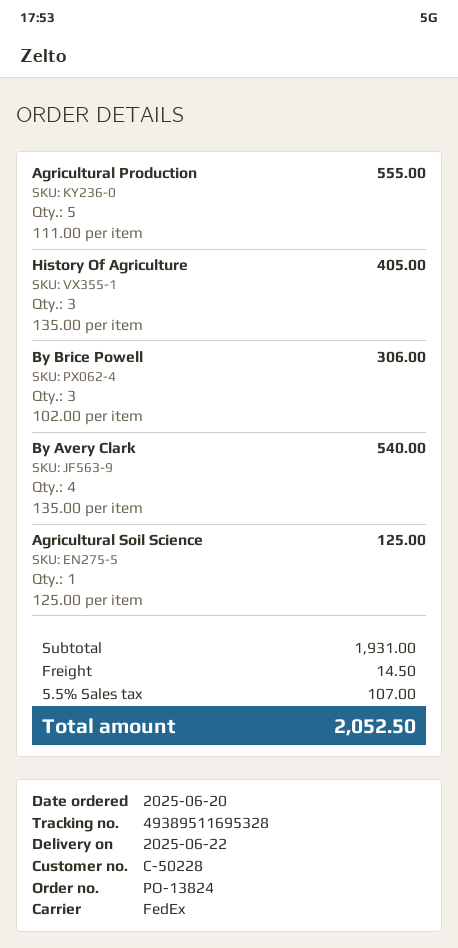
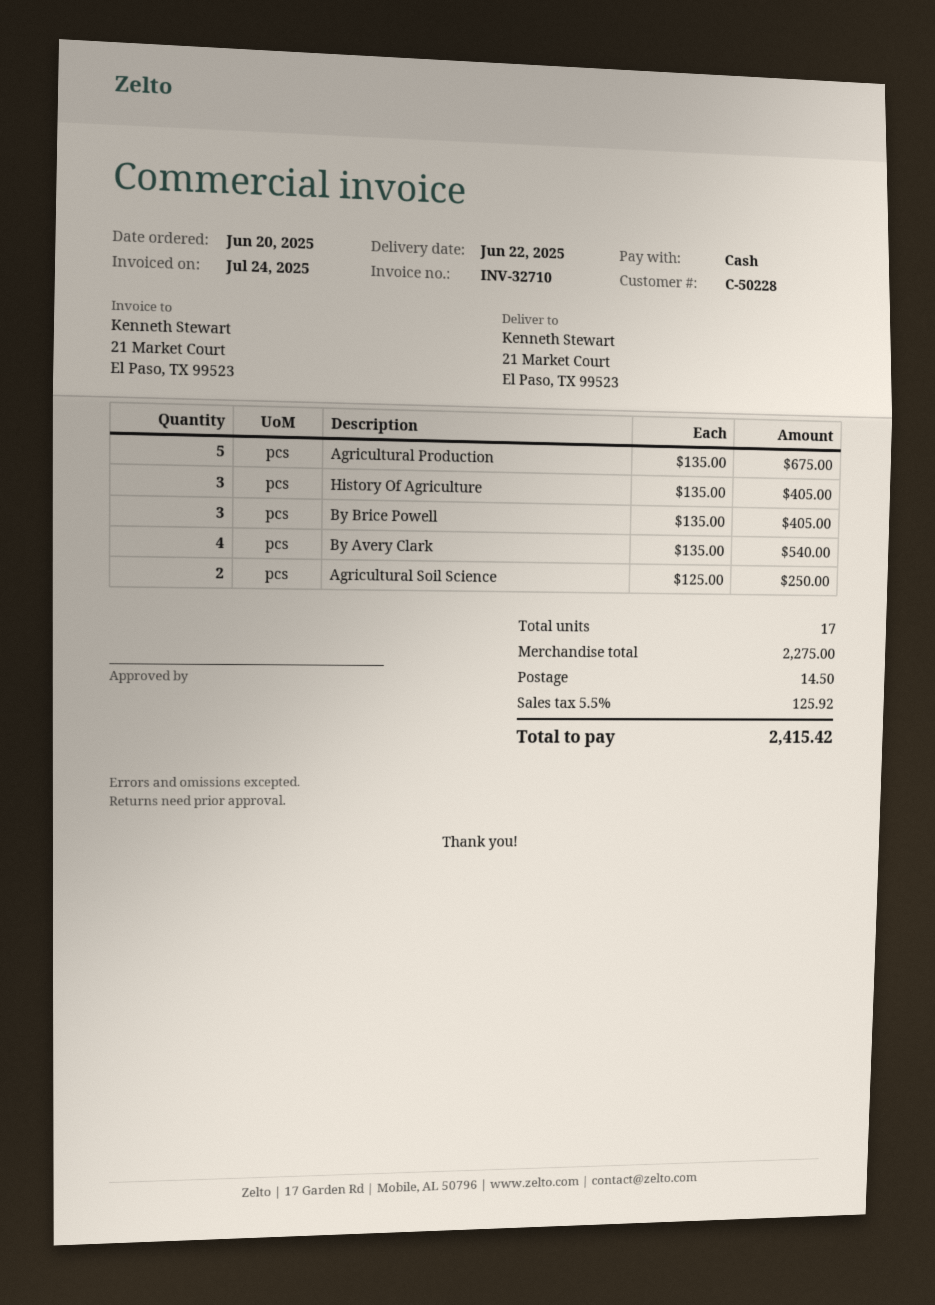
Agricultural Production: 5 x 111.00 = 555.00 -> 5 x 135.00 = 675.00
By Brice Powell: 3 x 102.00 = 306.00 -> 3 x 135.00 = 405.00
Agricultural Soil Science: 1 x 125.00 = 125.00 -> 2 x 125.00 = 250.00
subtotal: 1931.00 -> 2275.00
tax: 5.5% = 107.00 -> 5.5% = 125.92
total: 2052.50 -> 2415.42

